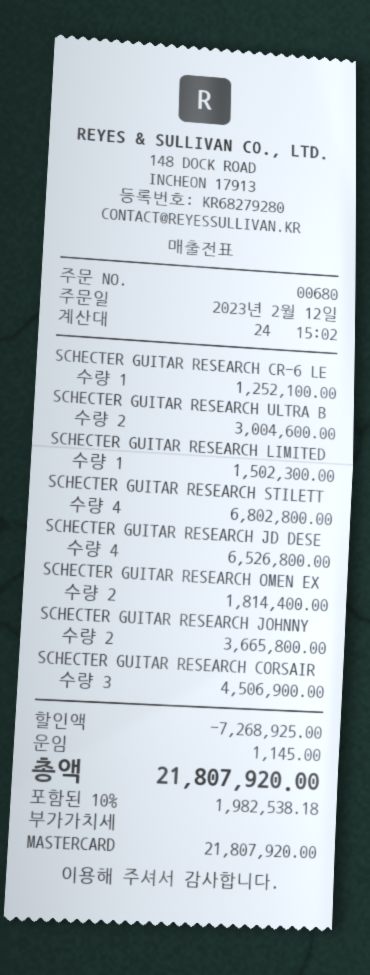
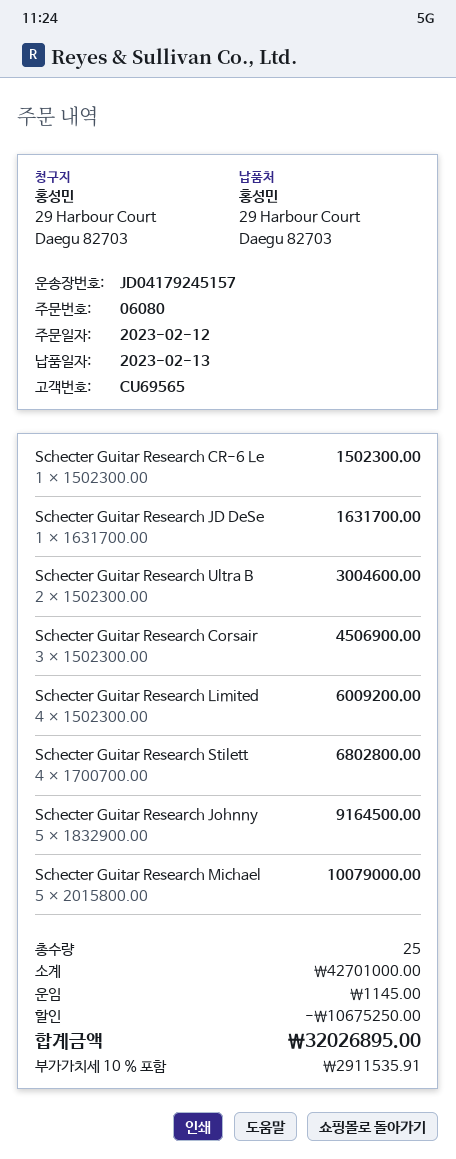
order number: 00680 -> 06080
SCHECTER GUITAR RESEARCH CR-6 LE: 1 for 1252100.00 -> 1 for 1502300.00
SCHECTER GUITAR RESEARCH LIMITED: 1 for 1502300.00 -> 4 for 6009200.00
SCHECTER GUITAR RESEARCH JD DESE: 4 for 6526800.00 -> 1 for 1631700.00
SCHECTER GUITAR RESEARCH OMEN EX: 2 for 1814400.00 -> none
SCHECTER GUITAR RESEARCH JOHNNY: 2 for 3665800.00 -> 5 for 9164500.00
Schecter Guitar Research Michael: none -> 5 for 10079000.00
discount: 7268925.00 -> 10675250.00
tax: 10% = 1982538.18 -> 10% = 2911535.91
total: 21807920.00 -> 32026895.00

